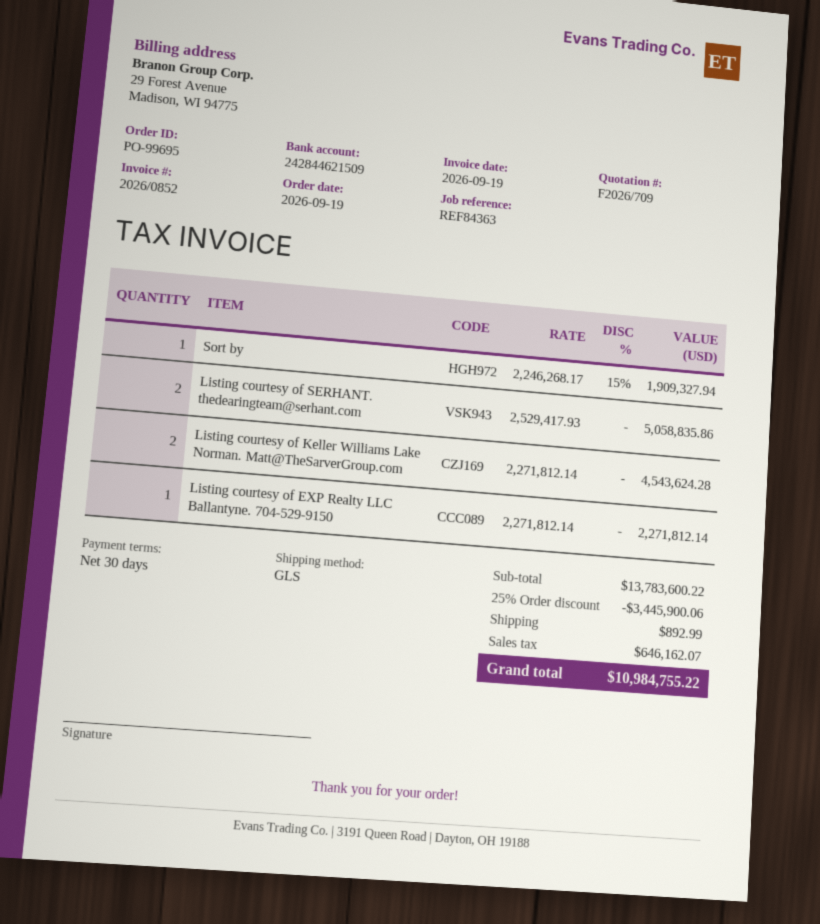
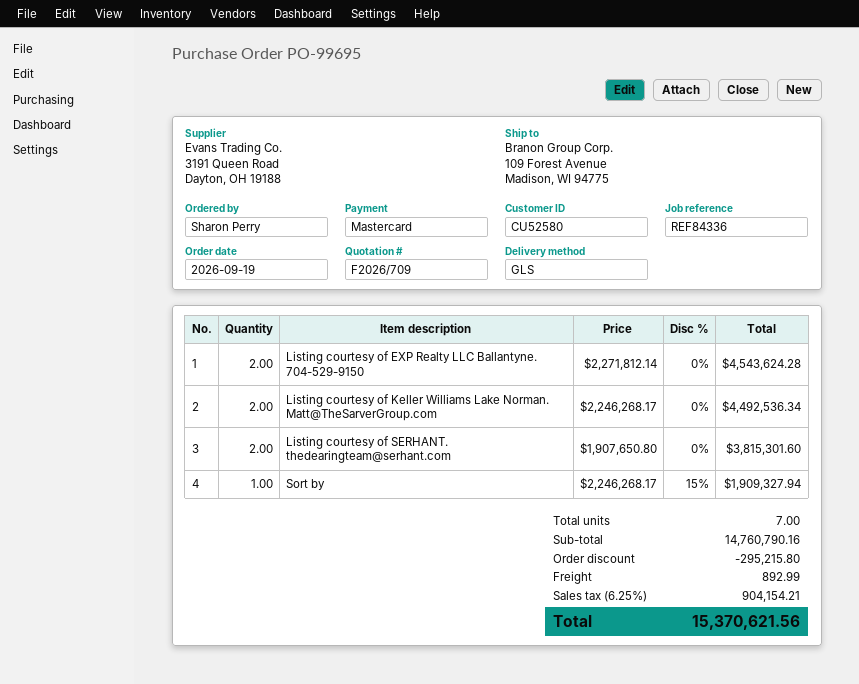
reference: REF84363 -> REF84336
Listing courtesy of SERHANT. thedearingteam@serhant.com: 2 x 2529417.93 = 5058835.86 -> 2 x 1907650.80 = 3815301.60
Listing courtesy of Keller Williams Lake Norman. Matt@TheSarverGroup.com: 2 x 2271812.14 = 4543624.28 -> 2 x 2246268.17 = 4492536.34
Listing courtesy of EXP Realty LLC Ballantyne. 704-529-9150: 1 x 2271812.14 = 2271812.14 -> 2 x 2271812.14 = 4543624.28
subtotal: 13783600.22 -> 14760790.16
discount: 3445900.06 -> 295215.80
tax: 646162.07 -> 904154.21
total: 10984755.22 -> 15370621.56

